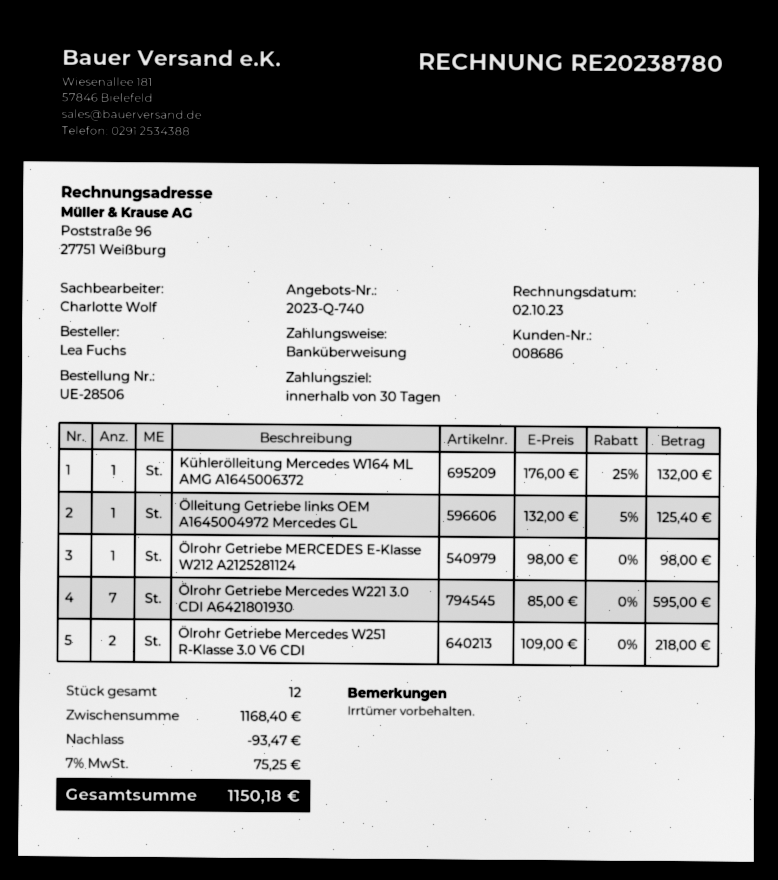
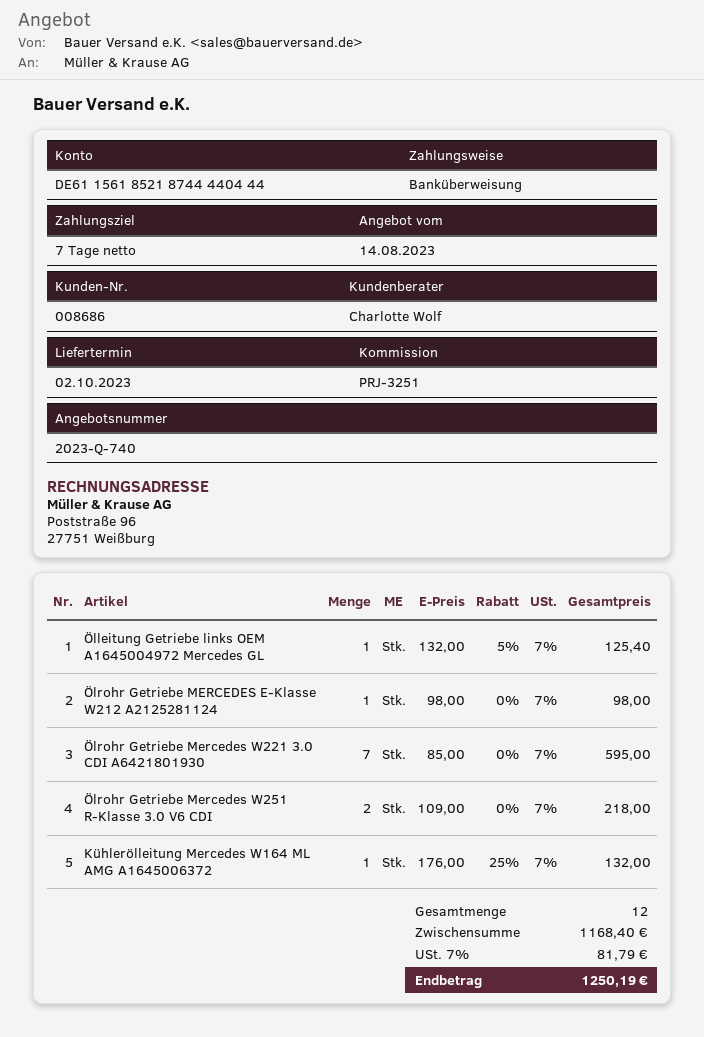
payment terms: 30 days -> 7 days
discount: 93.47 -> none
tax: 7% = 75.25 -> 7% = 81.79
total: 1150.18 -> 1250.19

